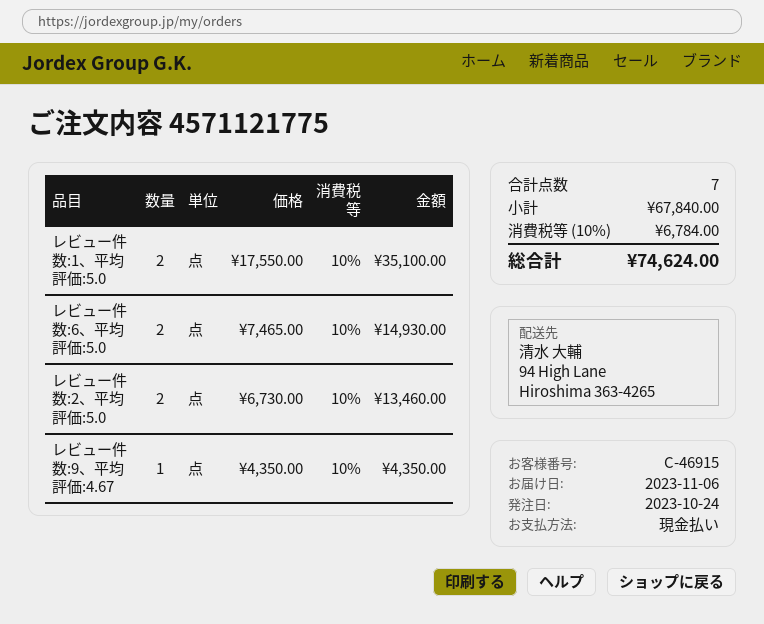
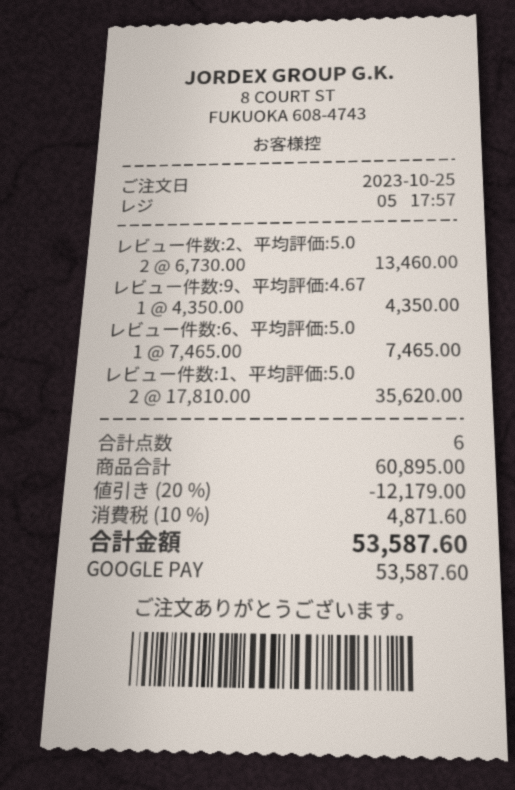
order date: 2023-10-24 -> 2023-10-25
payment method: cash -> Google Pay
レビュー件数:1、平均評価:5.0: 2 x 17550.00 = 35100.00 -> 2 x 17810.00 = 35620.00
レビュー件数:6、平均評価:5.0: 2 x 7465.00 = 14930.00 -> 1 x 7465.00 = 7465.00
total quantity: 7 -> 6
subtotal: 67840.00 -> 60895.00
discount: none -> 20% = 12179.00
tax: 10% = 6784.00 -> 10% = 4871.60
total: 74624.00 -> 53587.60

